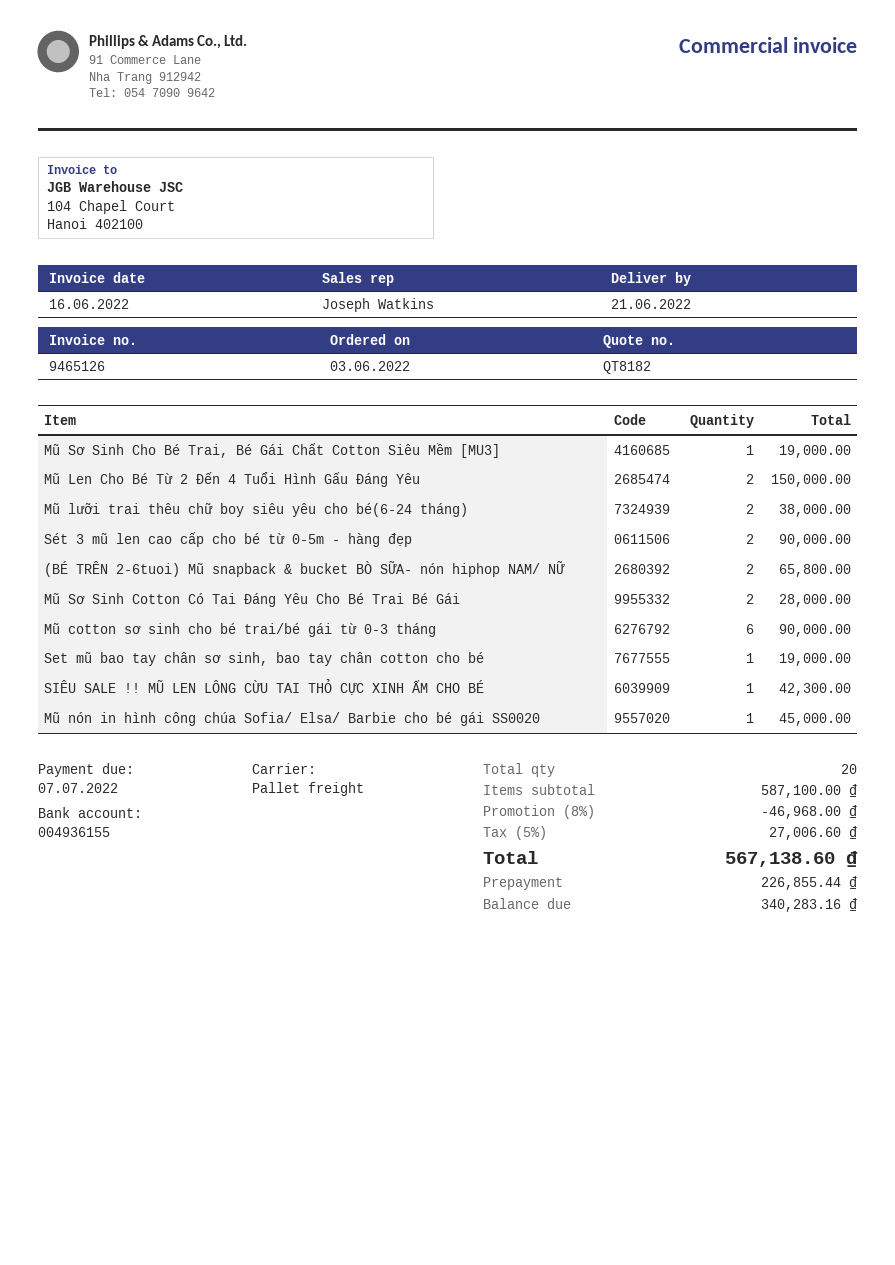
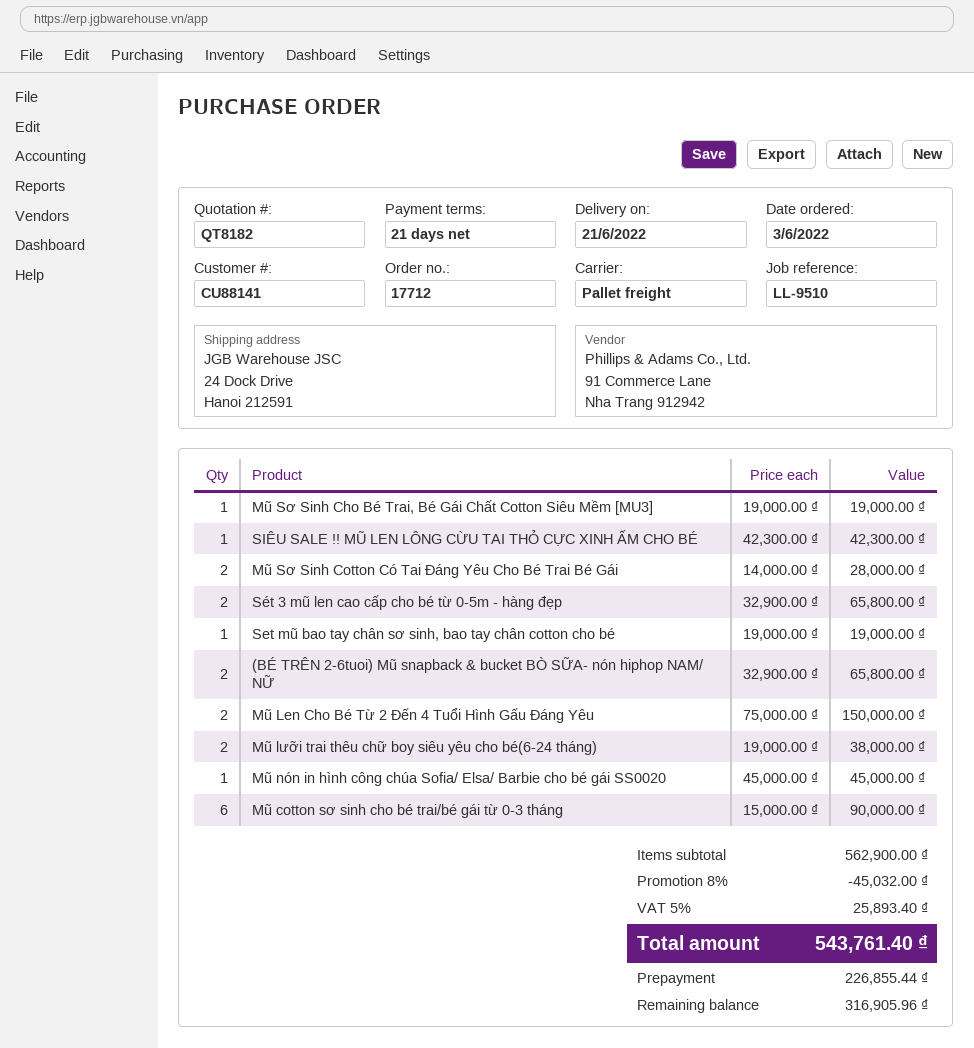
Sét 3 mũ len cao cấp cho bé từ 0-5m - hàng đẹp: 2 for 90000.00 -> 2 for 65800.00
subtotal: 587100.00 -> 562900.00
discount: 8% = 46968.00 -> 8% = 45032.00
tax: 5% = 27006.60 -> 5% = 25893.40
total: 567138.60 -> 543761.40
balance: 340283.16 -> 316905.96

